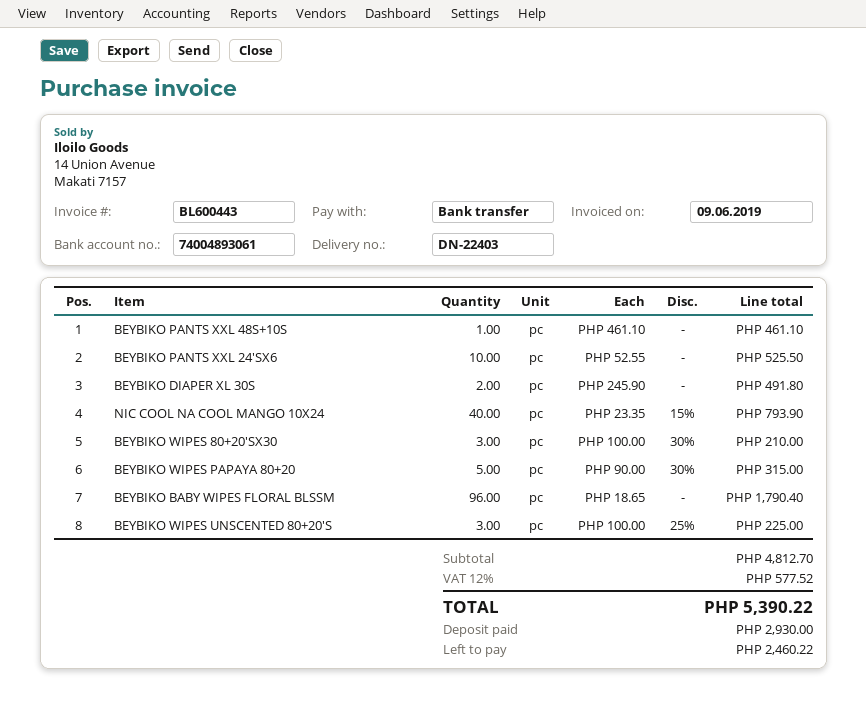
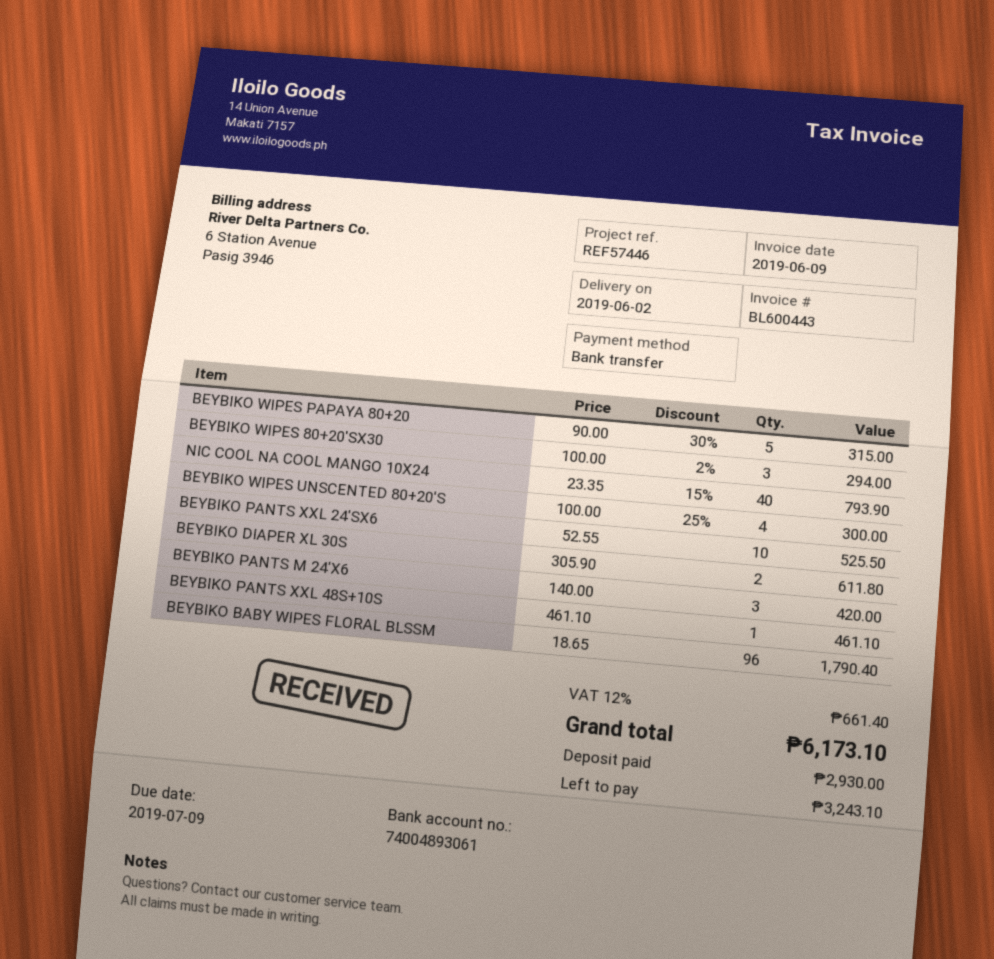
BEYBIKO DIAPER XL 30S: 2 x 245.90 = 491.80 -> 2 x 305.90 = 611.80
BEYBIKO WIPES 80+20'SX30: 3 x 100.00 - 30% = 210.00 -> 3 x 100.00 - 2% = 294.00
BEYBIKO WIPES UNSCENTED 80+20'S: 3 x 100.00 - 25% = 225.00 -> 4 x 100.00 - 25% = 300.00
BEYBIKO PANTS M 24'X6: none -> 3 x 140.00 = 420.00
tax: 12% = 577.52 -> 12% = 661.40
total: 5390.22 -> 6173.10
balance: 2460.22 -> 3243.10

